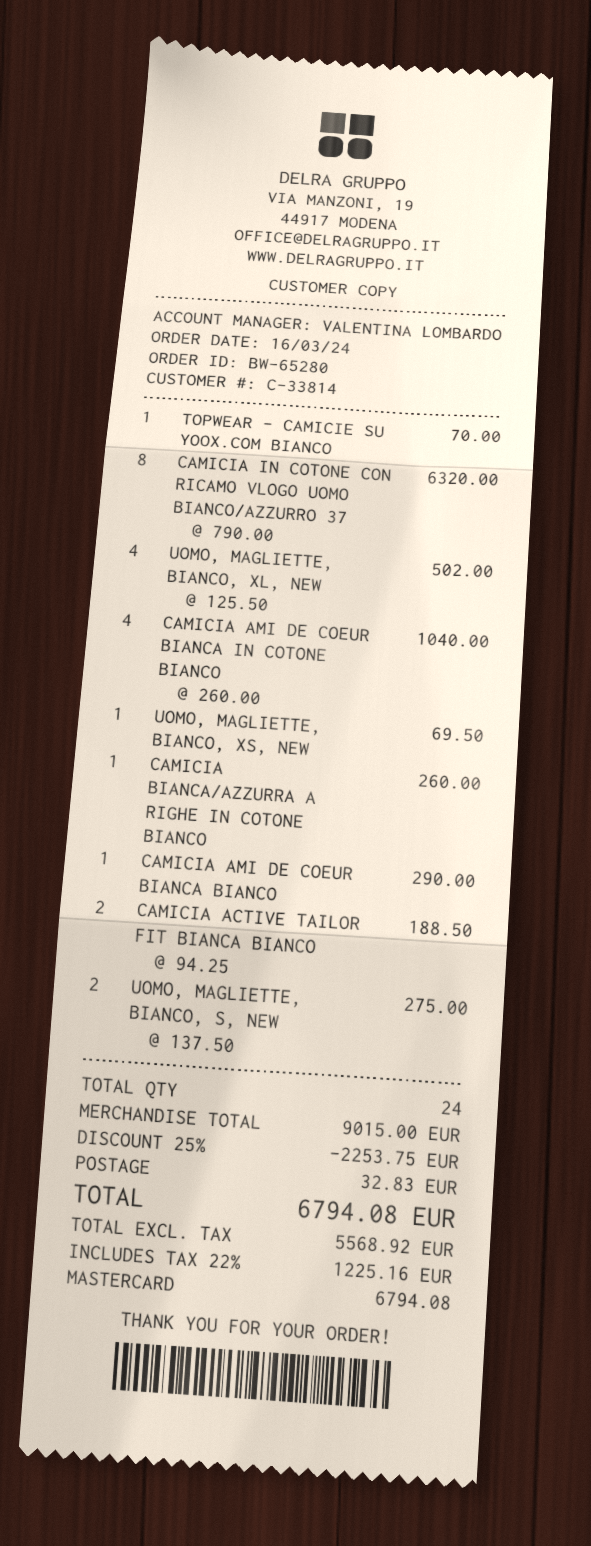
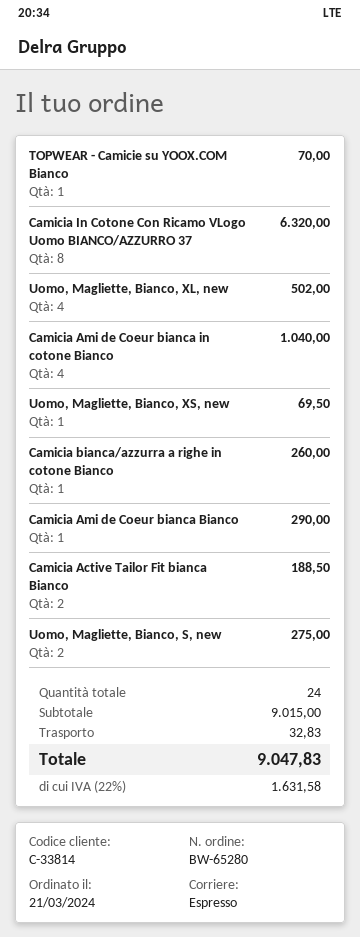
order date: 2024-03-16 -> 2024-03-21
discount: 25% = 2253.75 -> none
tax: 22% = 1225.16 -> 22% = 1631.58
total: 6794.08 -> 9047.83

